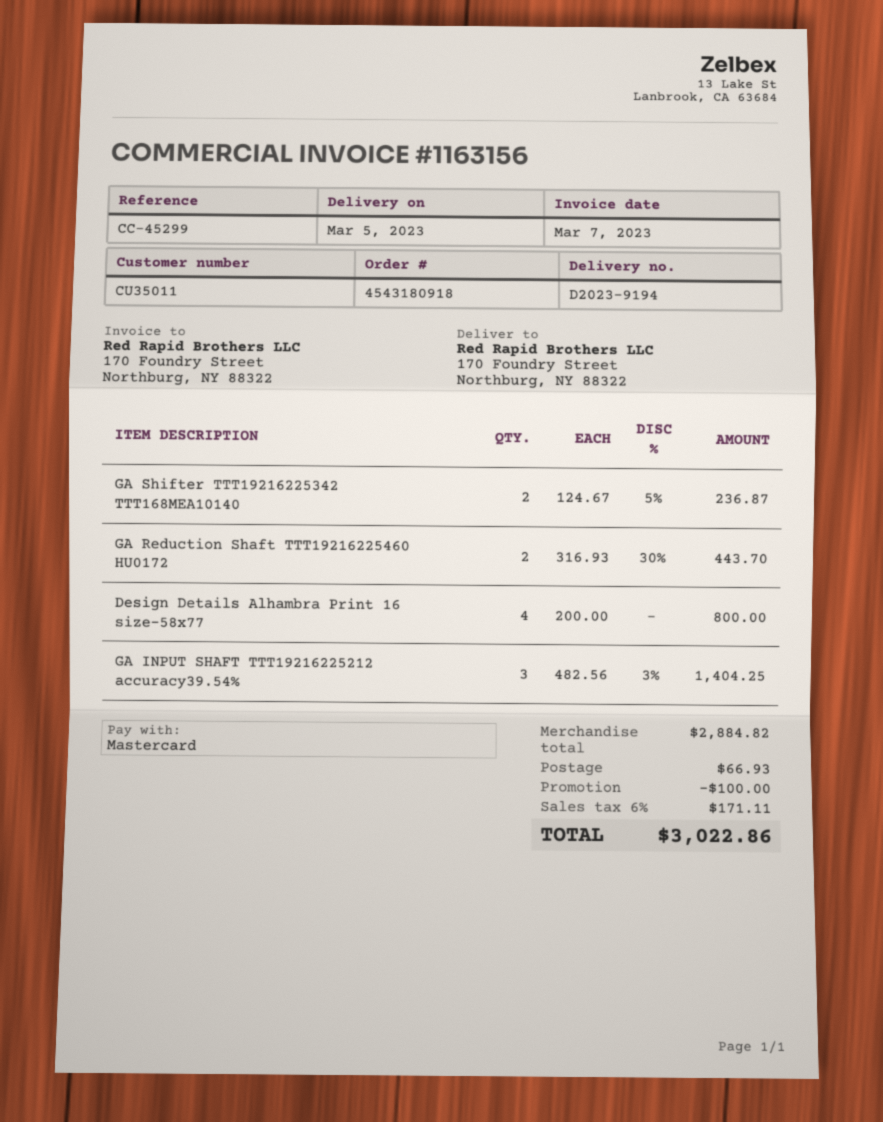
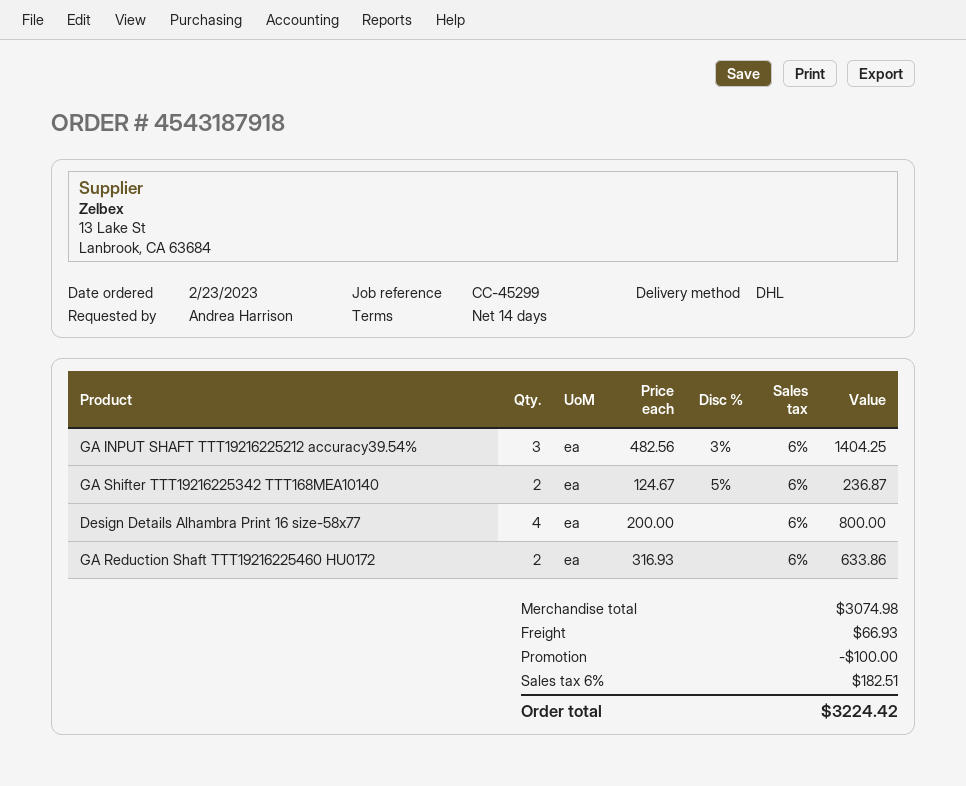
order number: 4543180918 -> 4543187918
GA Reduction Shaft TTT19216225460 HU0172: 2 x 316.93 - 30% = 443.70 -> 2 x 316.93 = 633.86
subtotal: 2884.82 -> 3074.98
tax: 6% = 171.11 -> 6% = 182.51
total: 3022.86 -> 3224.42

